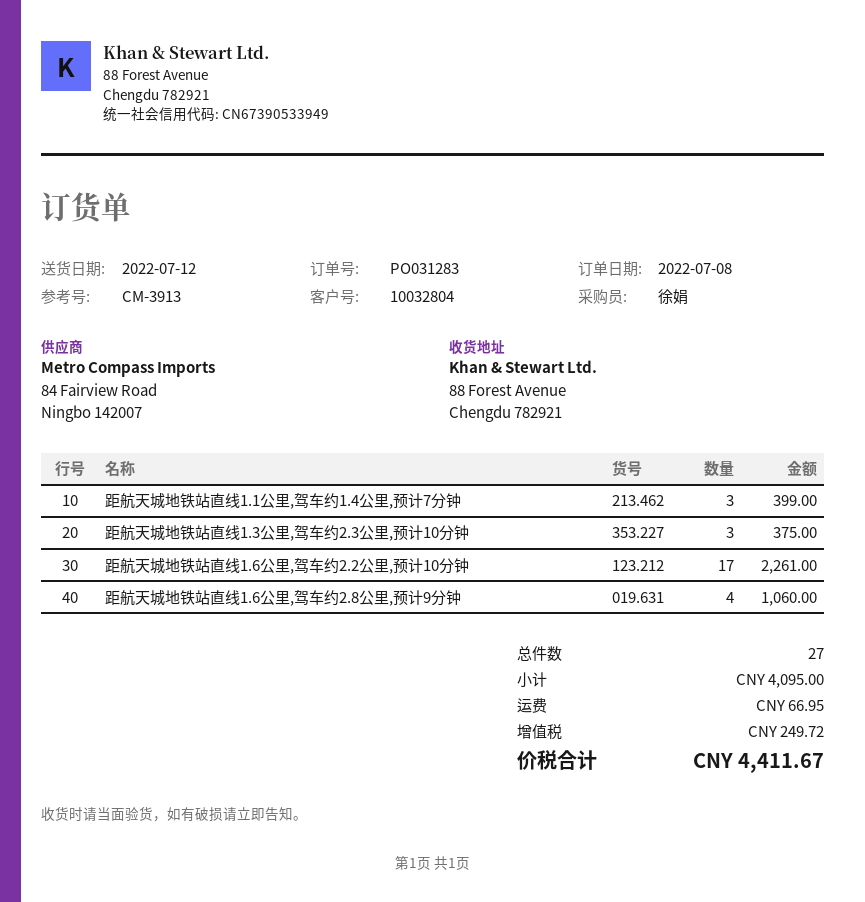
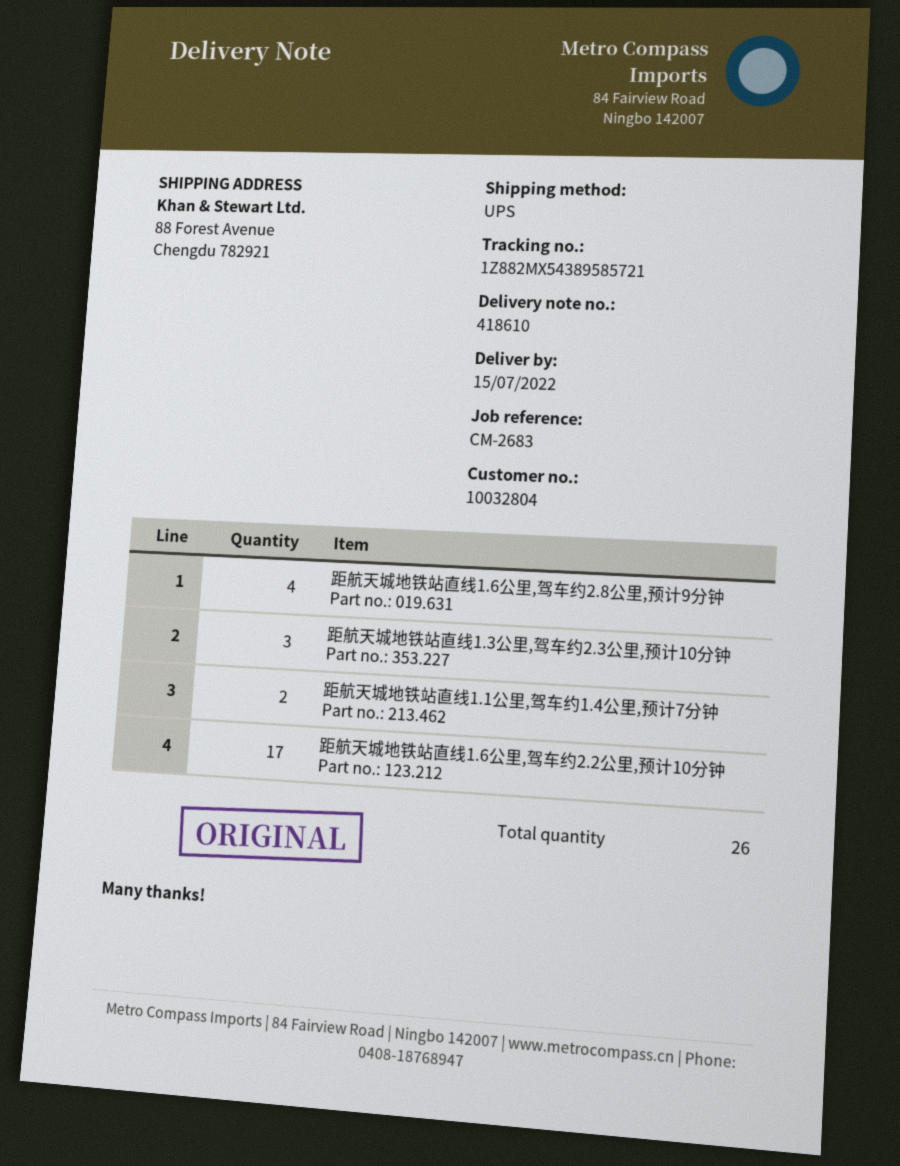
delivery date: 2022-07-12 -> 2022-07-15
reference: CM-3913 -> CM-2683
距航天城地铁站直线1.1公里,驾车约1.4公里,预计7分钟: 3 -> 2
total quantity: 27 -> 26

